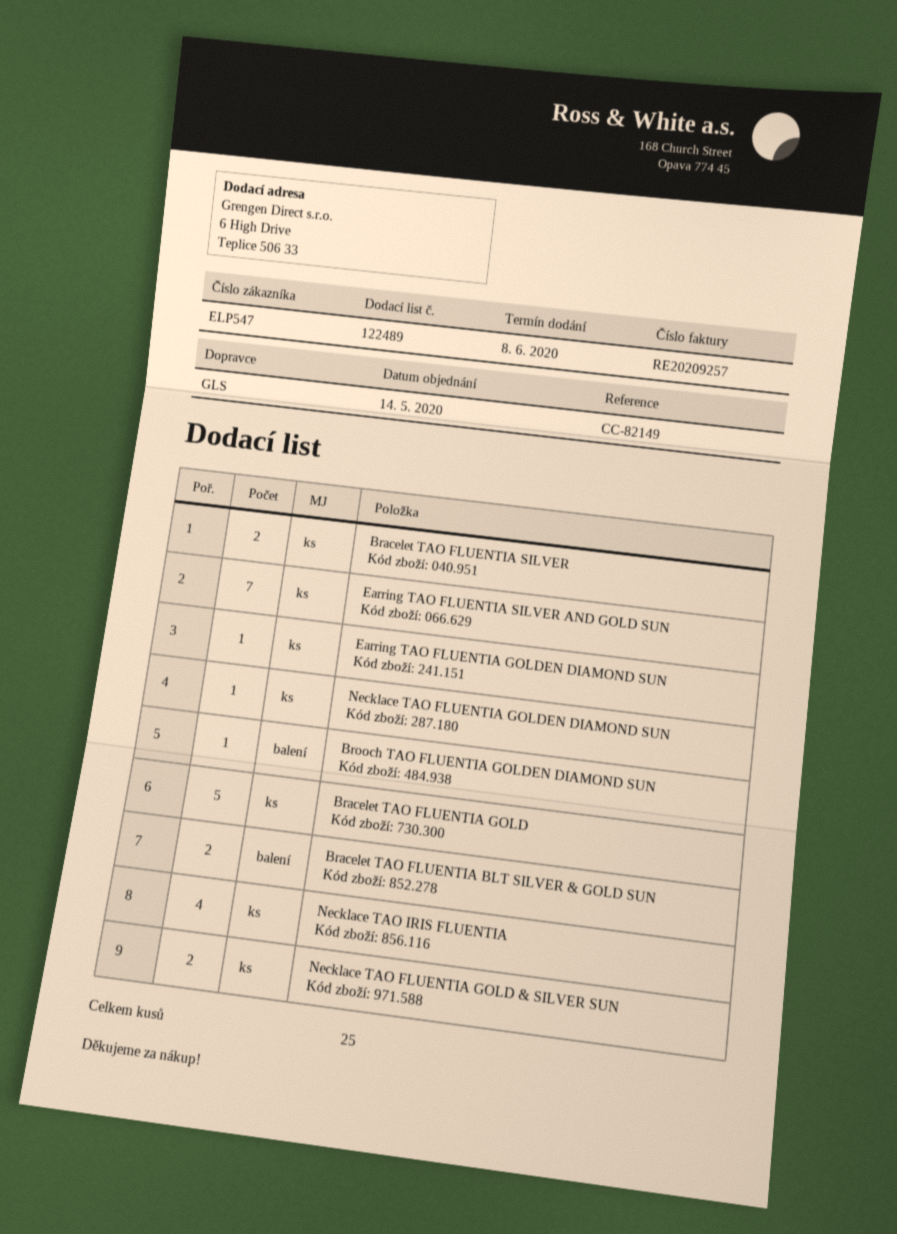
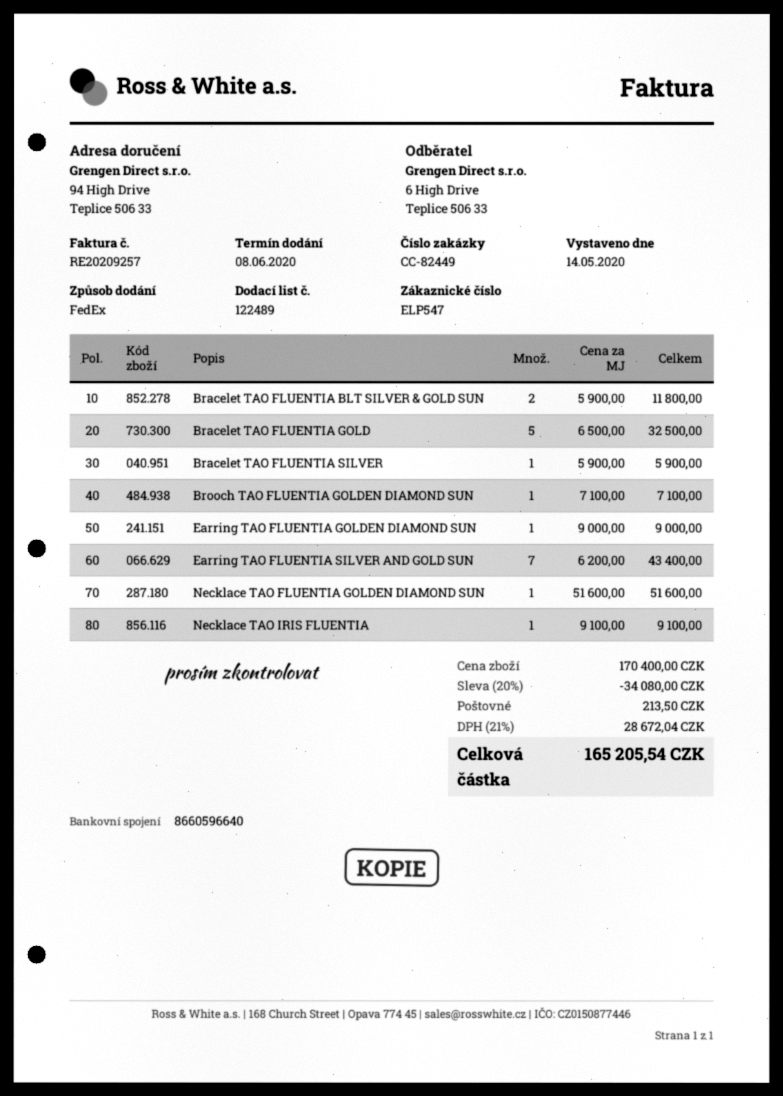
reference: CC-82149 -> CC-82449
shipping method: GLS -> FedEx
ship to: 6 High Drive, Teplice 506 33 -> 94 High Drive, Teplice 506 33
Bracelet TAO FLUENTIA SILVER: 2 -> 1
Necklace TAO IRIS FLUENTIA: 4 -> 1
Necklace TAO FLUENTIA GOLD & SILVER SUN: 2 -> none

